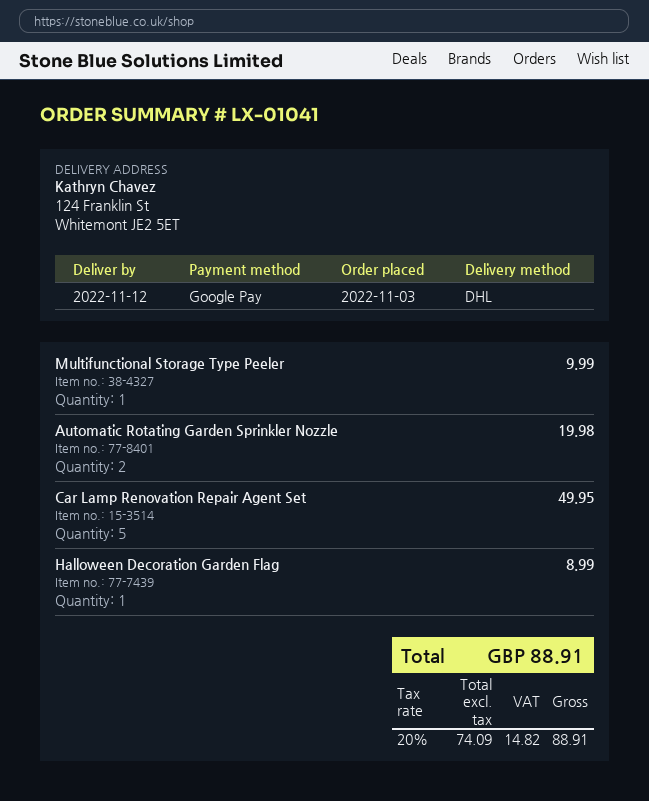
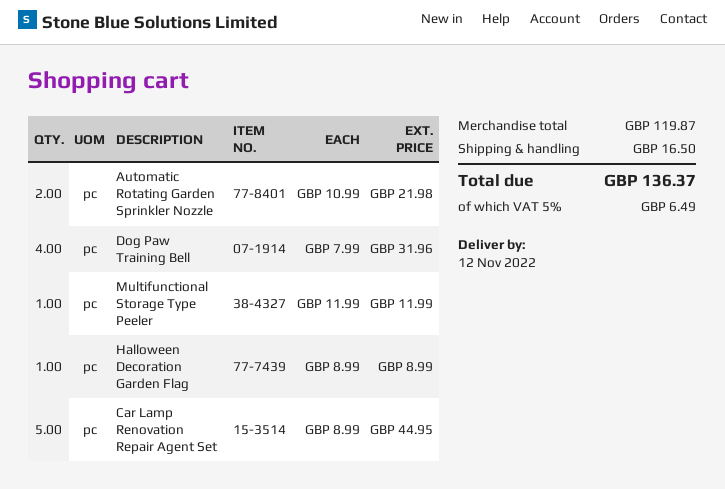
Multifunctional Storage Type Peeler: 1 for 9.99 -> 1 for 11.99
Automatic Rotating Garden Sprinkler Nozzle: 2 for 19.98 -> 2 for 21.98
Car Lamp Renovation Repair Agent Set: 5 for 49.95 -> 5 for 44.95
Dog Paw Training Bell: none -> 4 for 31.96
shipping: none -> 16.50
tax: 20% = 14.82 -> 5% = 6.49
total: 88.91 -> 136.37

